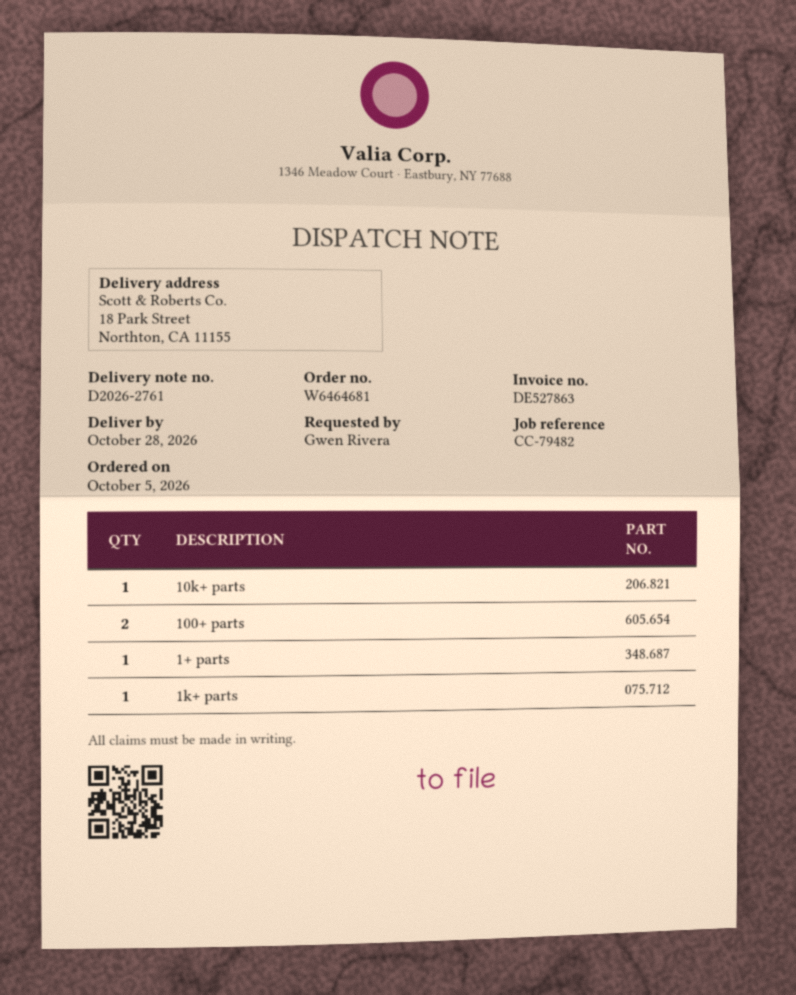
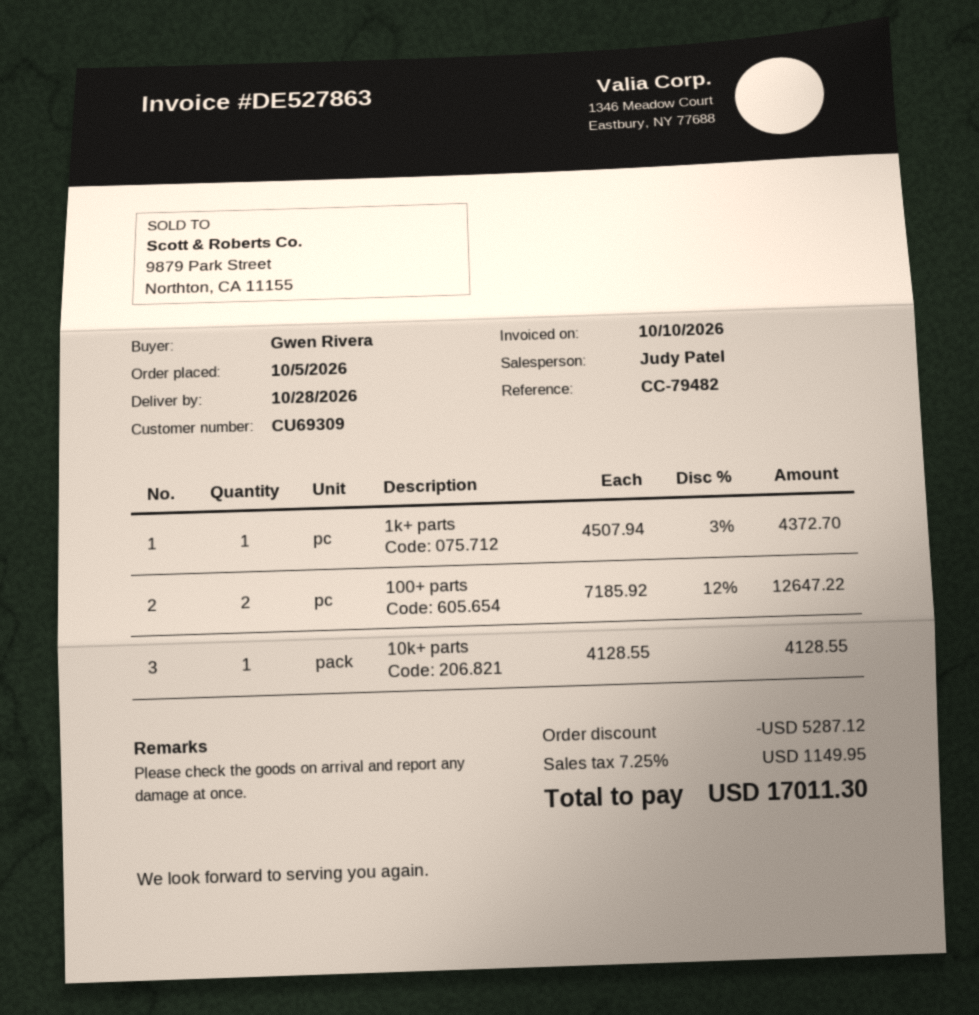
1+ parts: 1 -> none

